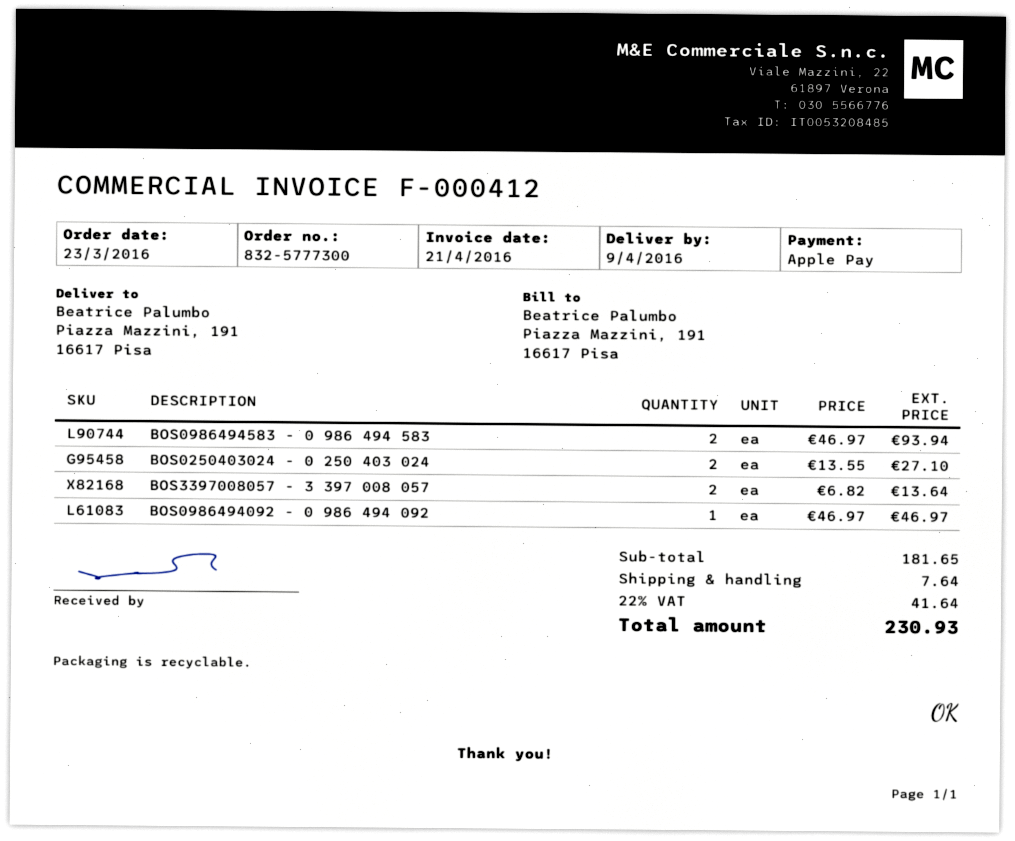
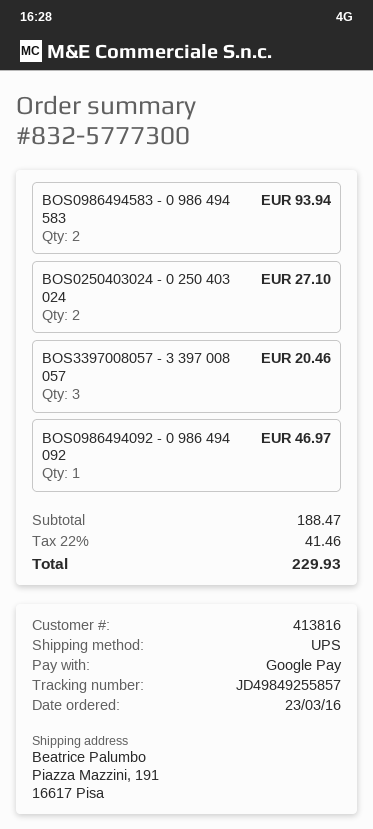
payment method: Apple Pay -> Google Pay
BOS3397008057 - 3 397 008 057: 2 for 13.64 -> 3 for 20.46
subtotal: 181.65 -> 188.47
shipping: 7.64 -> none
tax: 22% = 41.64 -> 22% = 41.46
total: 230.93 -> 229.93

